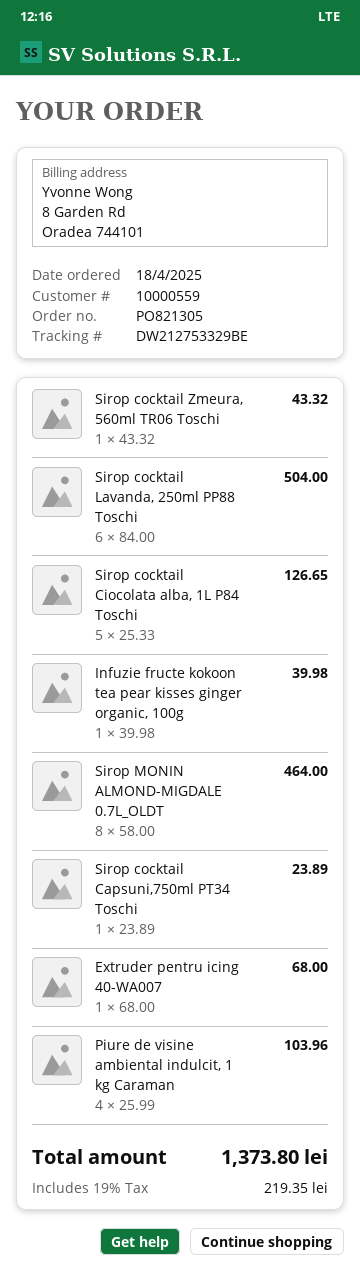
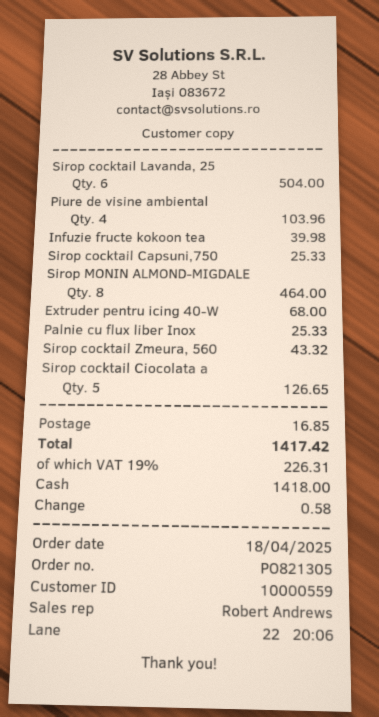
Sirop cocktail Capsuni,750ml PT34 Toschi: 1 for 23.89 -> 1 for 25.33
Palnie cu flux liber Inox: none -> 1 for 25.33
shipping: none -> 16.85
tax: 19% = 219.35 -> 19% = 226.31
total: 1373.80 -> 1417.42

